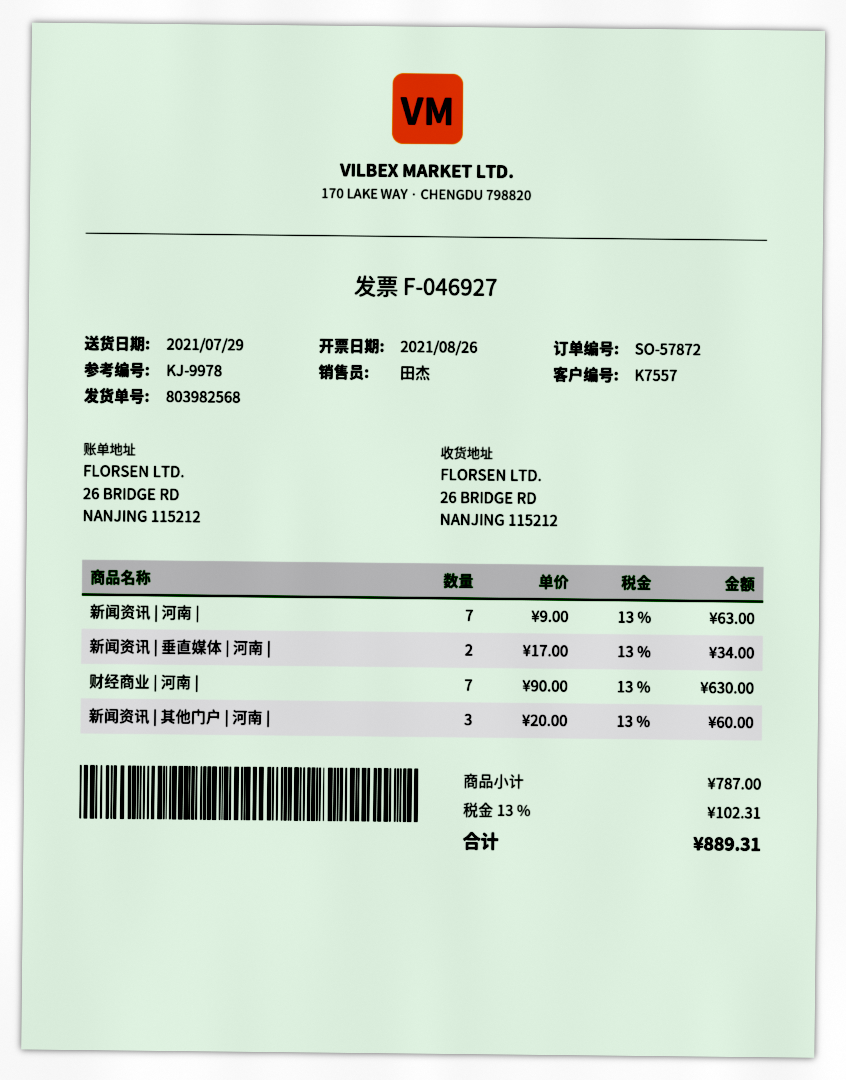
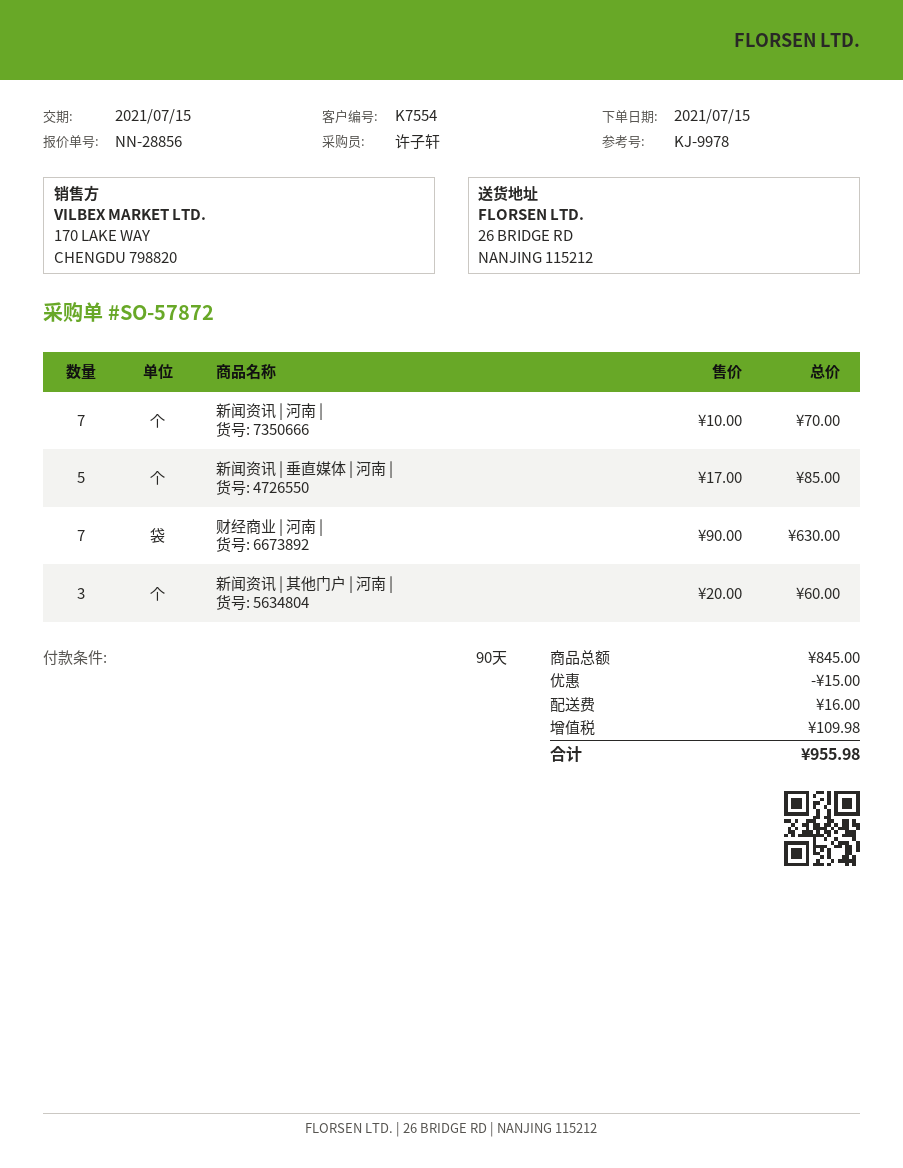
delivery date: 2021-07-29 -> 2021-07-15
customer number: K7557 -> K7554
新闻资讯 | 河南 |: 7 x 9.00 = 63.00 -> 7 x 10.00 = 70.00
新闻资讯 | 垂直媒体 | 河南 |: 2 x 17.00 = 34.00 -> 5 x 17.00 = 85.00
subtotal: 787.00 -> 845.00
discount: none -> 15.00
shipping: none -> 16.00
tax: 102.31 -> 109.98
total: 889.31 -> 955.98

